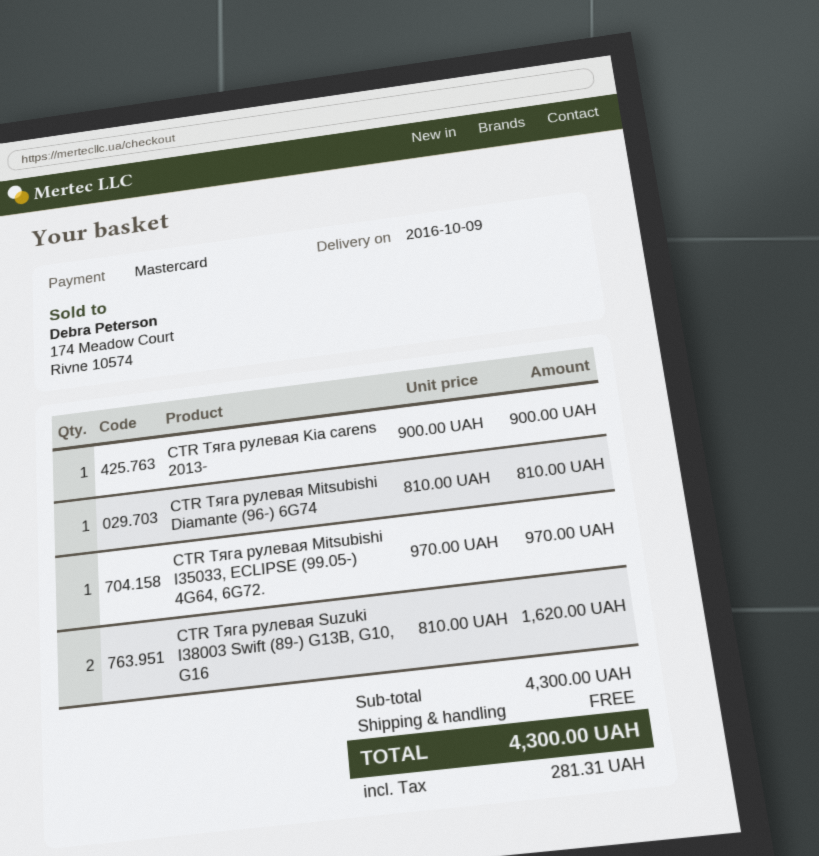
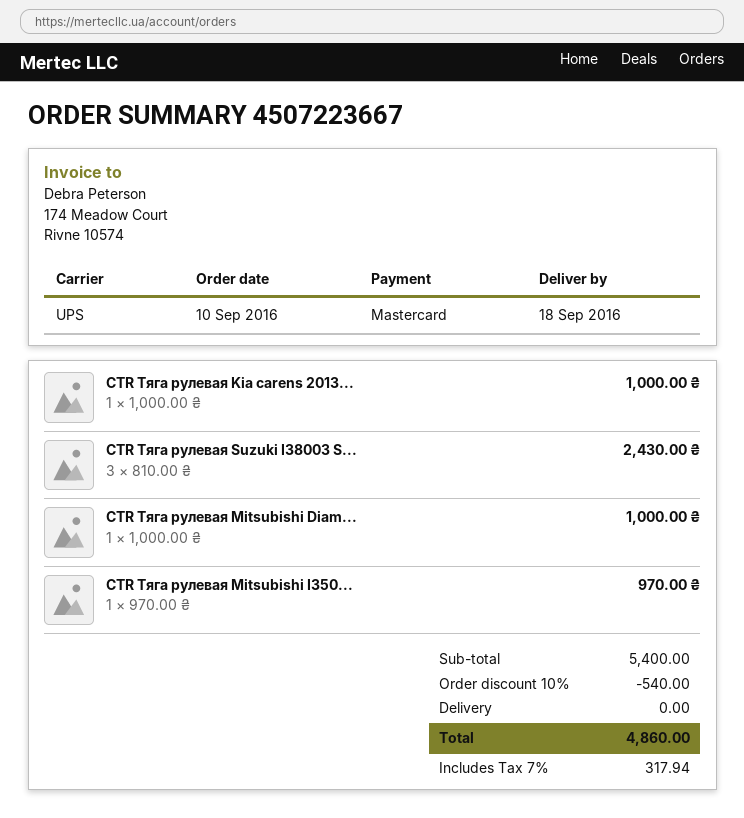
delivery date: 2016-10-09 -> 2016-09-18
CTR Тяга рулевая Kia carens 2013-: 1 x 900.00 = 900.00 -> 1 x 1000.00 = 1000.00
CTR Тяга рулевая Mitsubishi Diamante (96-) 6G74: 1 x 810.00 = 810.00 -> 1 x 1000.00 = 1000.00
CTR Тяга рулевая Suzuki I38003 Swift (89-) G13B, G10, G16: 2 x 810.00 = 1620.00 -> 3 x 810.00 = 2430.00
subtotal: 4300.00 -> 5400.00
discount: none -> 10% = 540.00
tax: 281.31 -> 317.94
total: 4300.00 -> 4860.00

